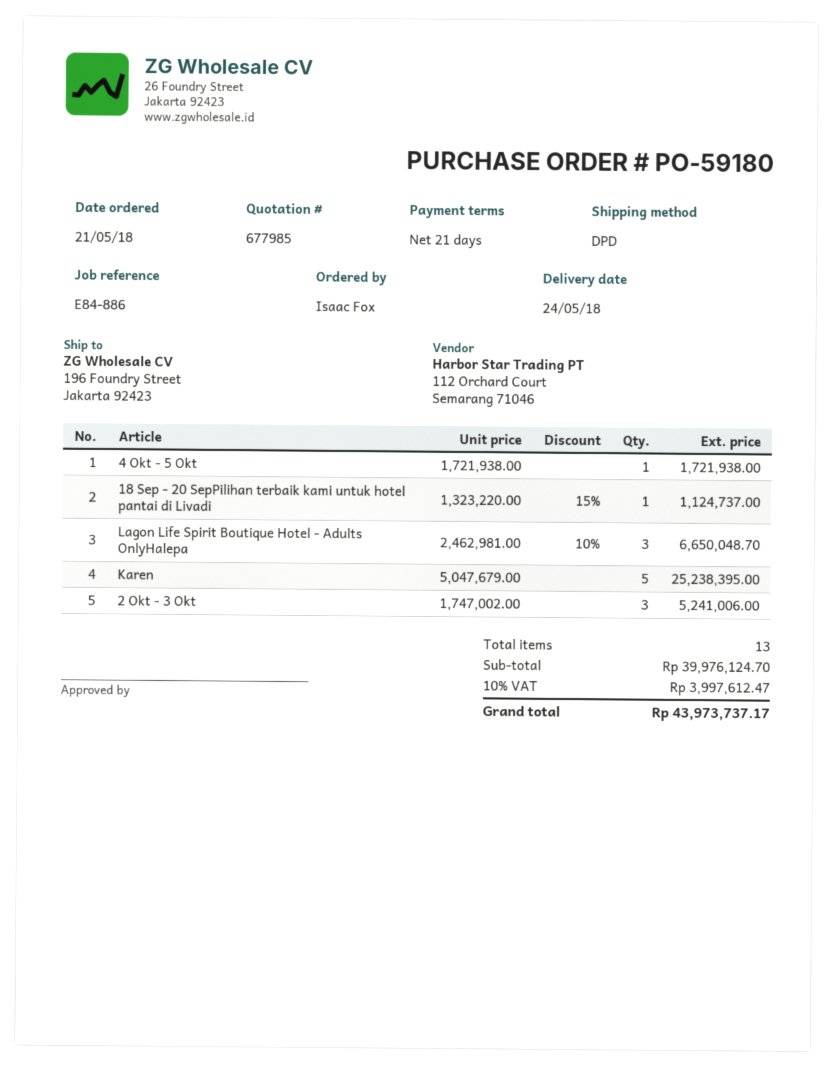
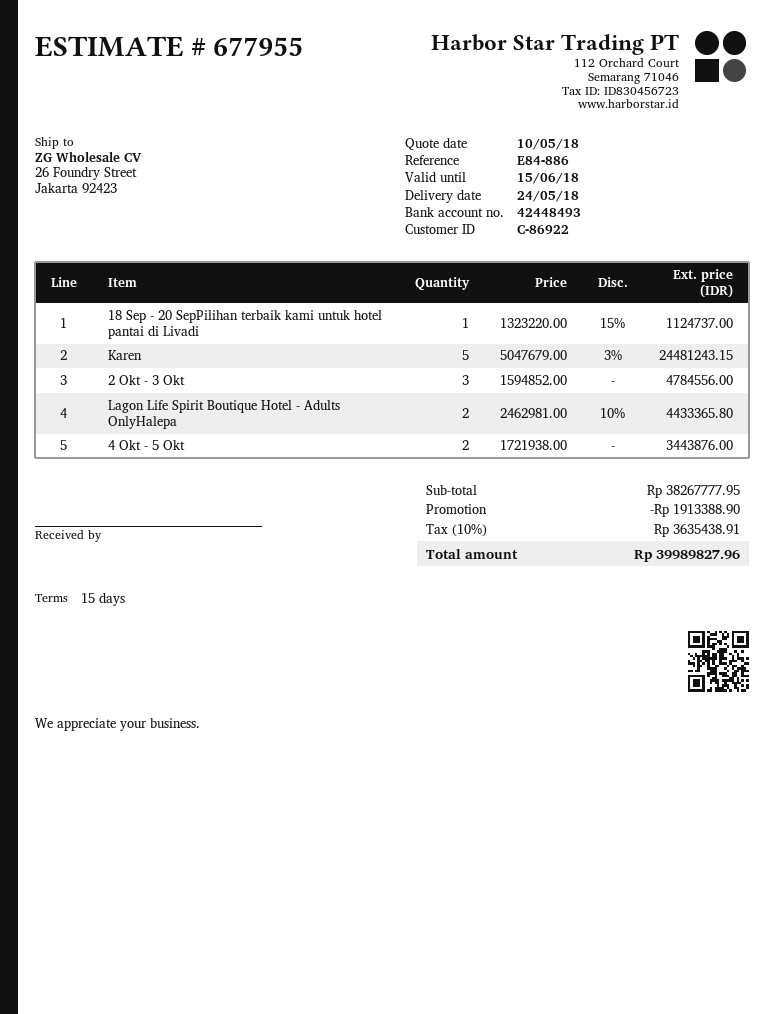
quote number: 677985 -> 677955
payment terms: 21 days -> 15 days
ship to: 196 Foundry Street, Jakarta 92423 -> 26 Foundry Street, Jakarta 92423
4 Okt - 5 Okt: 1 x 1721938.00 = 1721938.00 -> 2 x 1721938.00 = 3443876.00
Lagon Life Spirit Boutique Hotel - Adults OnlyHalepa: 3 x 2462981.00 - 10% = 6650048.70 -> 2 x 2462981.00 - 10% = 4433365.80
Karen: 5 x 5047679.00 = 25238395.00 -> 5 x 5047679.00 - 3% = 24481243.15
2 Okt - 3 Okt: 3 x 1747002.00 = 5241006.00 -> 3 x 1594852.00 = 4784556.00
subtotal: 39976124.70 -> 38267777.95
discount: none -> 1913388.90
tax: 10% = 3997612.47 -> 10% = 3635438.91
total: 43973737.17 -> 39989827.96

